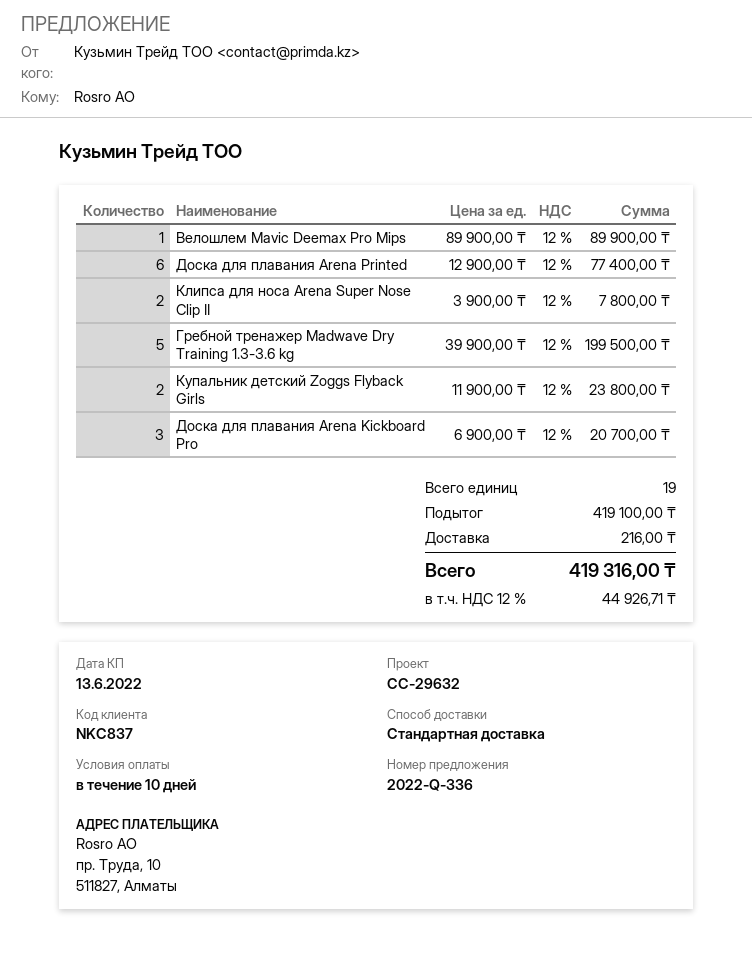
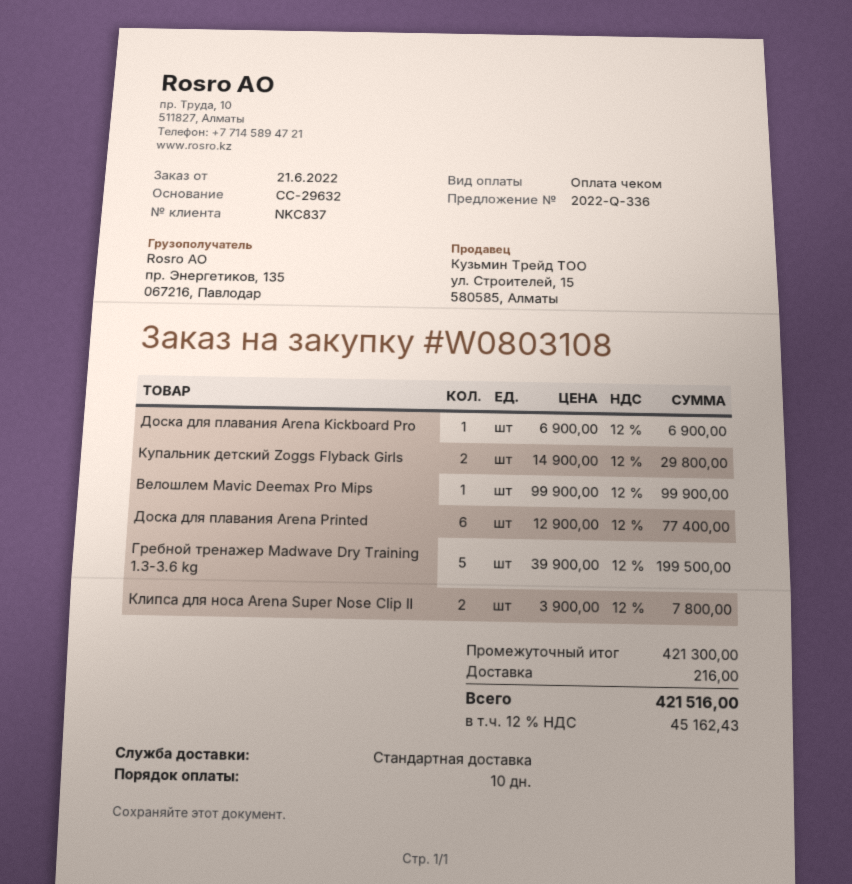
Велошлем Mavic Deemax Pro Mips: 1 x 89900.00 = 89900.00 -> 1 x 99900.00 = 99900.00
Купальник детский Zoggs Flyback Girls: 2 x 11900.00 = 23800.00 -> 2 x 14900.00 = 29800.00
Доска для плавания Arena Kickboard Pro: 3 x 6900.00 = 20700.00 -> 1 x 6900.00 = 6900.00
subtotal: 419100.00 -> 421300.00
tax: 12% = 44926.71 -> 12% = 45162.43
total: 419316.00 -> 421516.00

